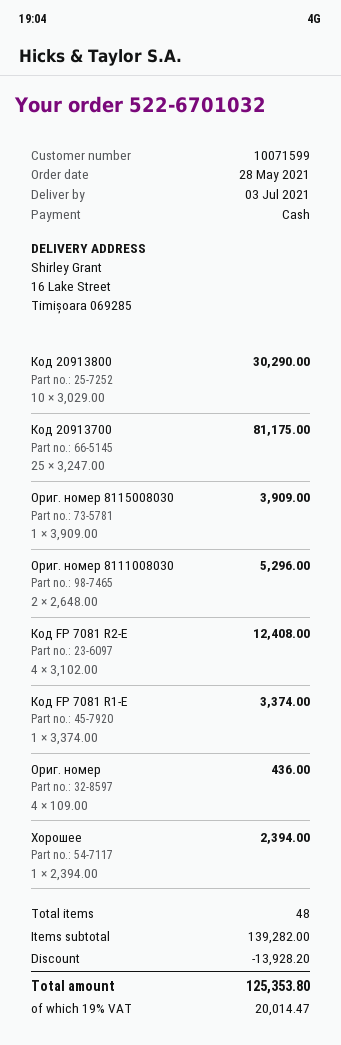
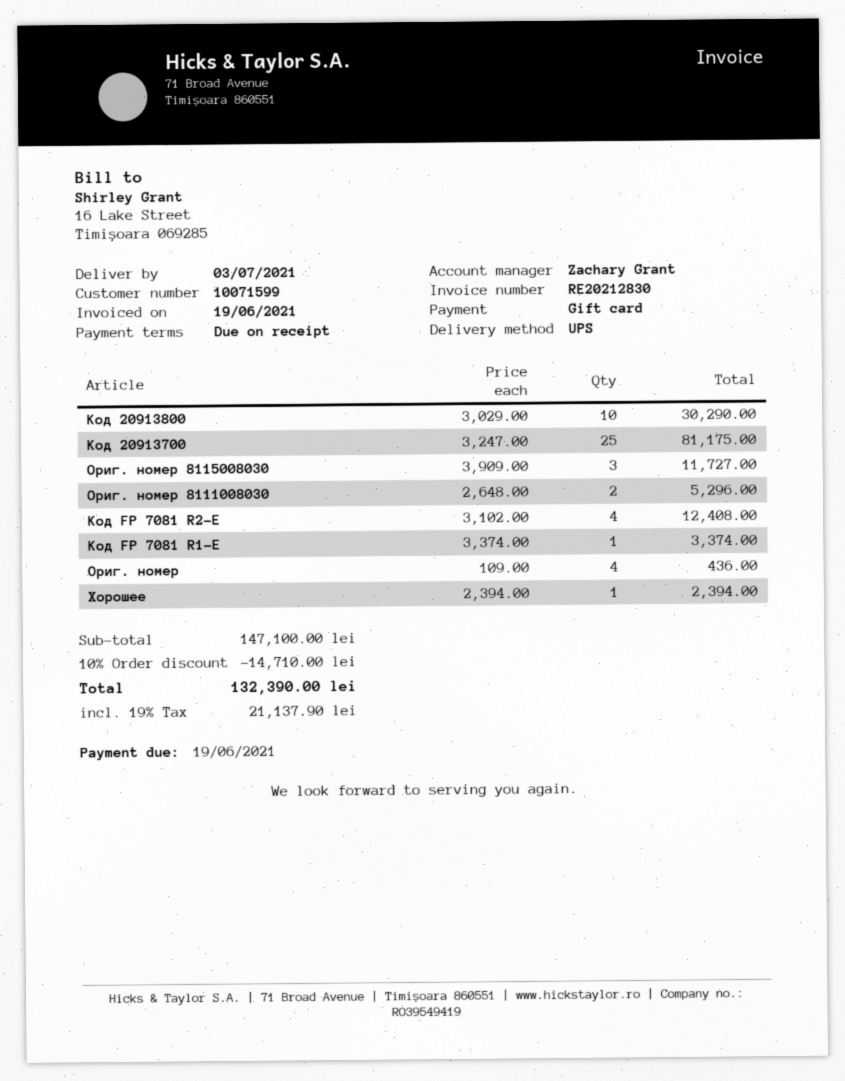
payment method: cash -> gift card
Ориг. номер 8115008030: 1 x 3909.00 = 3909.00 -> 3 x 3909.00 = 11727.00
subtotal: 139282.00 -> 147100.00
discount: 13928.20 -> 14710.00
tax: 19% = 20014.47 -> 19% = 21137.90
total: 125353.80 -> 132390.00

